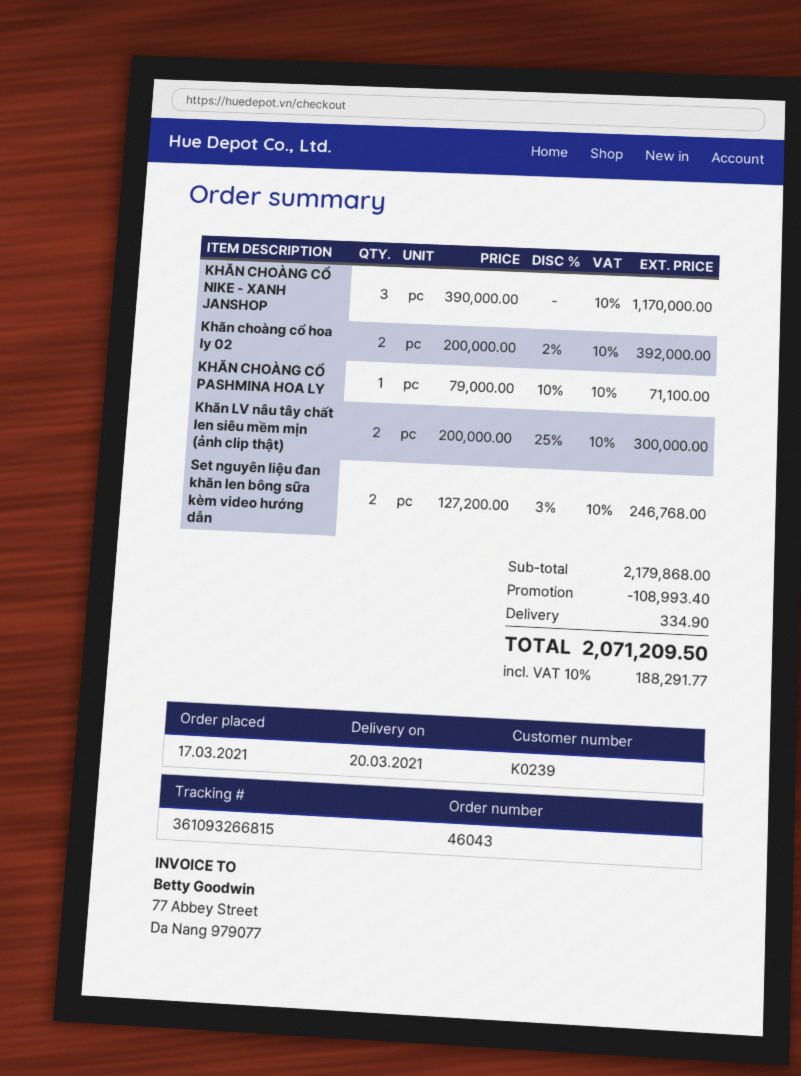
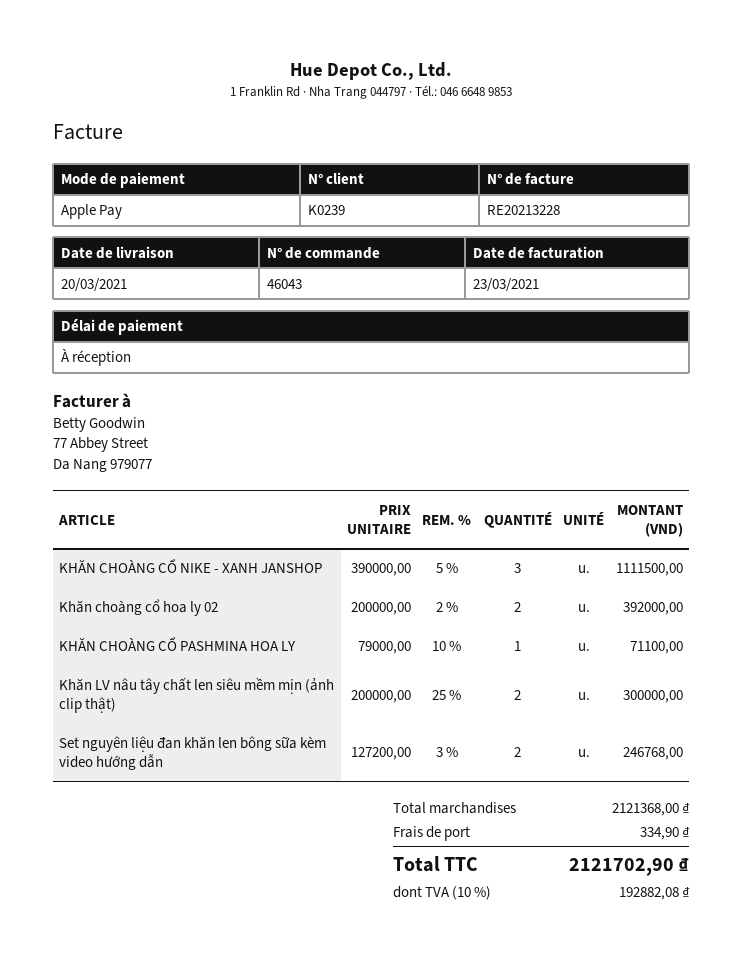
KHĂN CHOÀNG CỔ NIKE - XANH JANSHOP: 3 x 390000.00 = 1170000.00 -> 3 x 390000.00 - 5% = 1111500.00
subtotal: 2179868.00 -> 2121368.00
discount: 108993.40 -> none
tax: 10% = 188291.77 -> 10% = 192882.08
total: 2071209.50 -> 2121702.90

